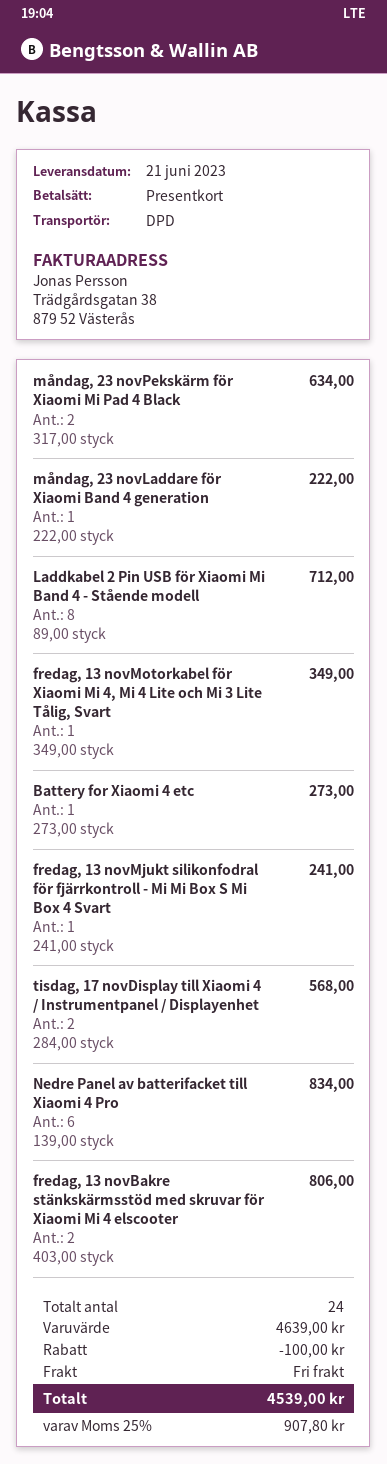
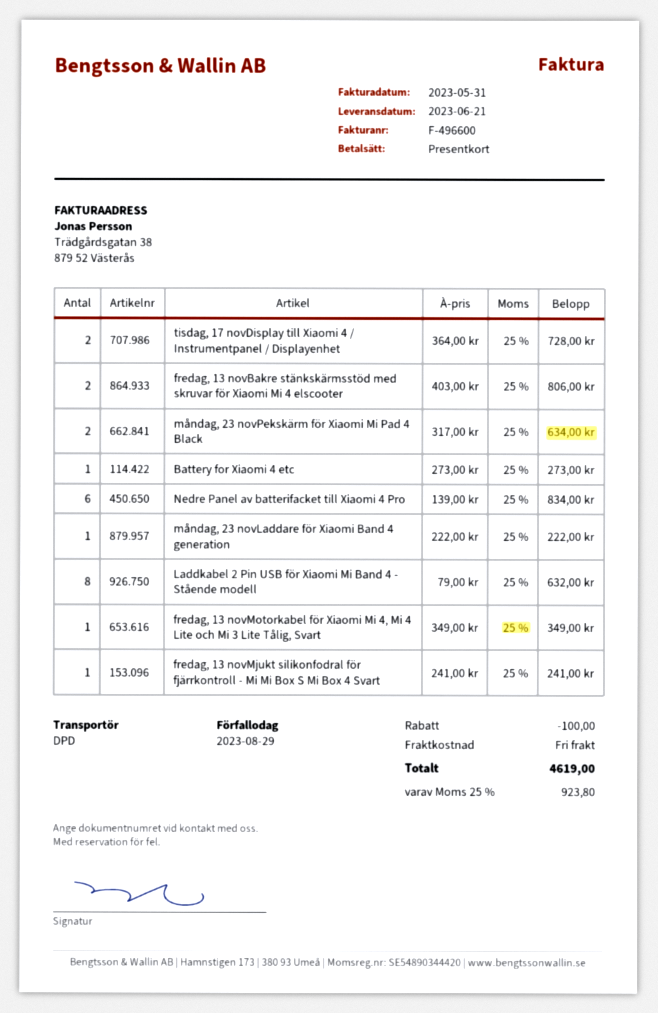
Laddkabel 2 Pin USB för Xiaomi Mi Band 4 - Stående modell: 8 x 89.00 = 712.00 -> 8 x 79.00 = 632.00
tisdag, 17 novDisplay till Xiaomi 4 / Instrumentpanel / Displayenhet: 2 x 284.00 = 568.00 -> 2 x 364.00 = 728.00
tax: 25% = 907.80 -> 25% = 923.80
total: 4539.00 -> 4619.00

